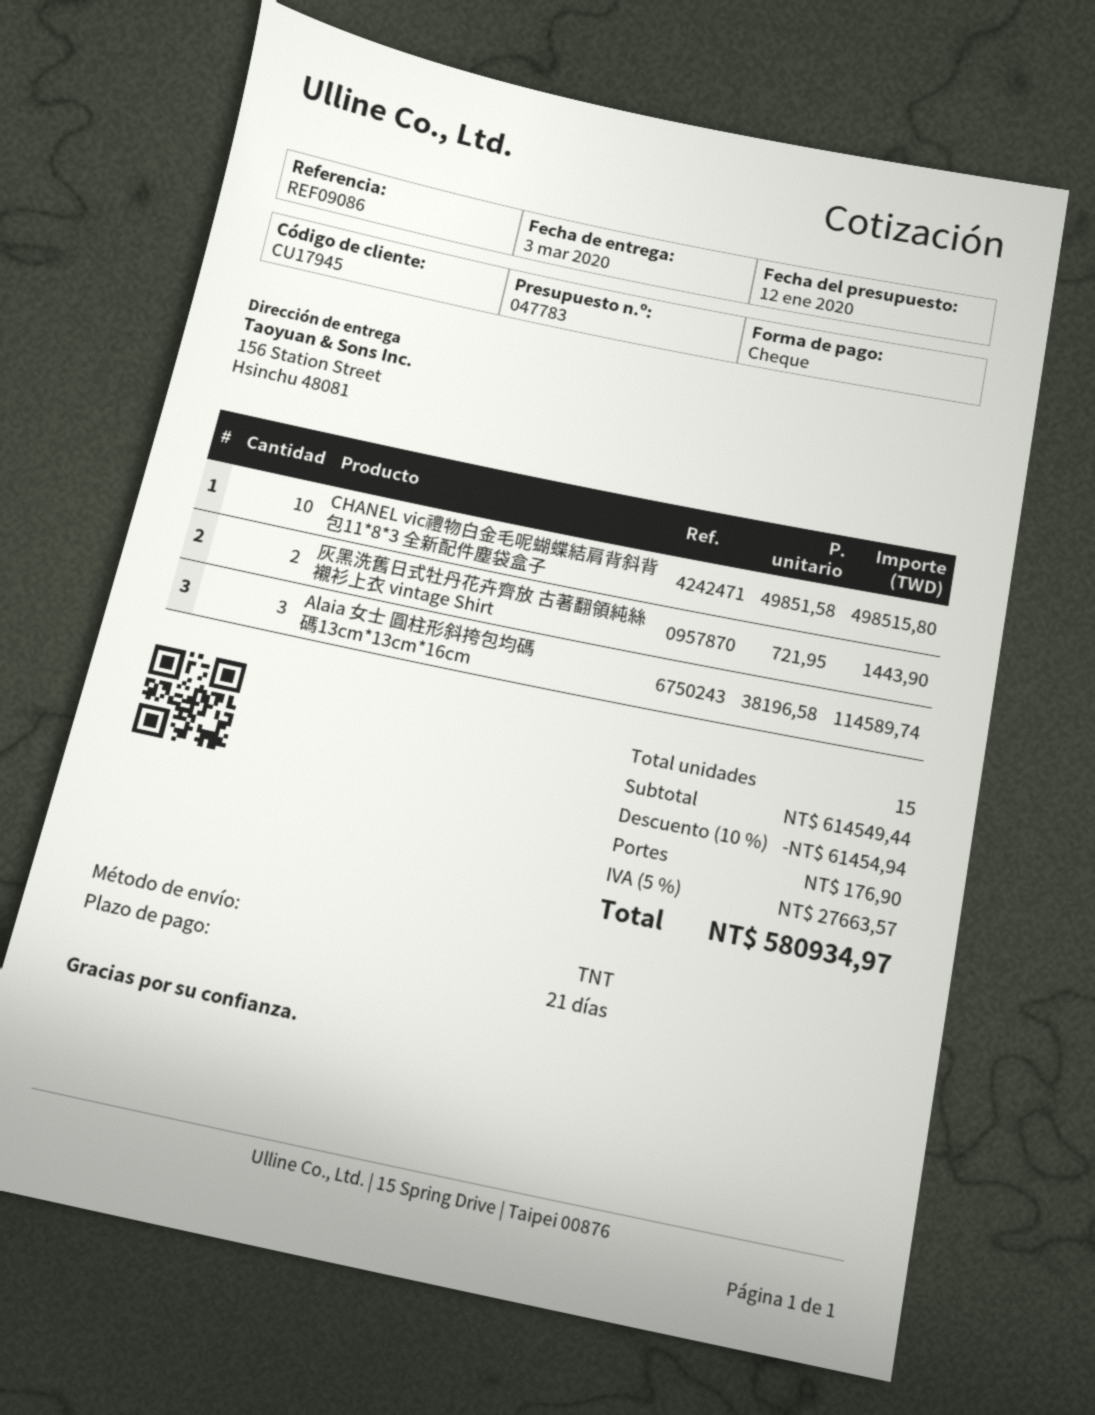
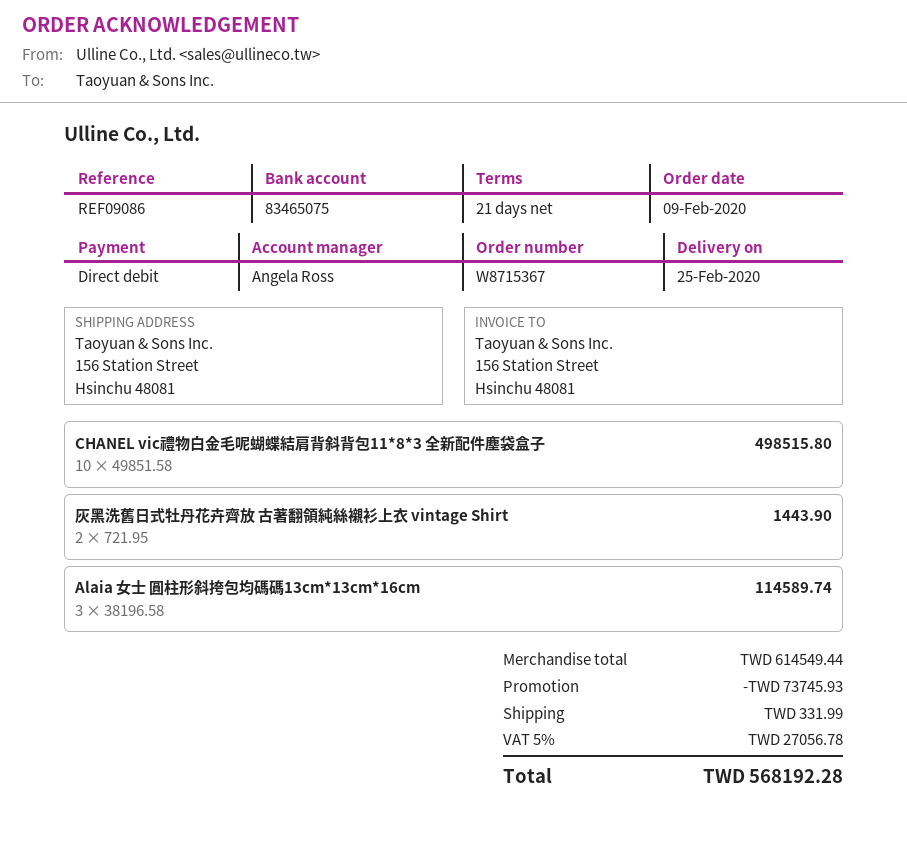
delivery date: 2020-03-03 -> 2020-02-25
payment method: cheque -> direct debit
discount: 61454.94 -> 73745.93
shipping: 176.90 -> 331.99
tax: 5% = 27663.57 -> 5% = 27056.78
total: 580934.97 -> 568192.28

